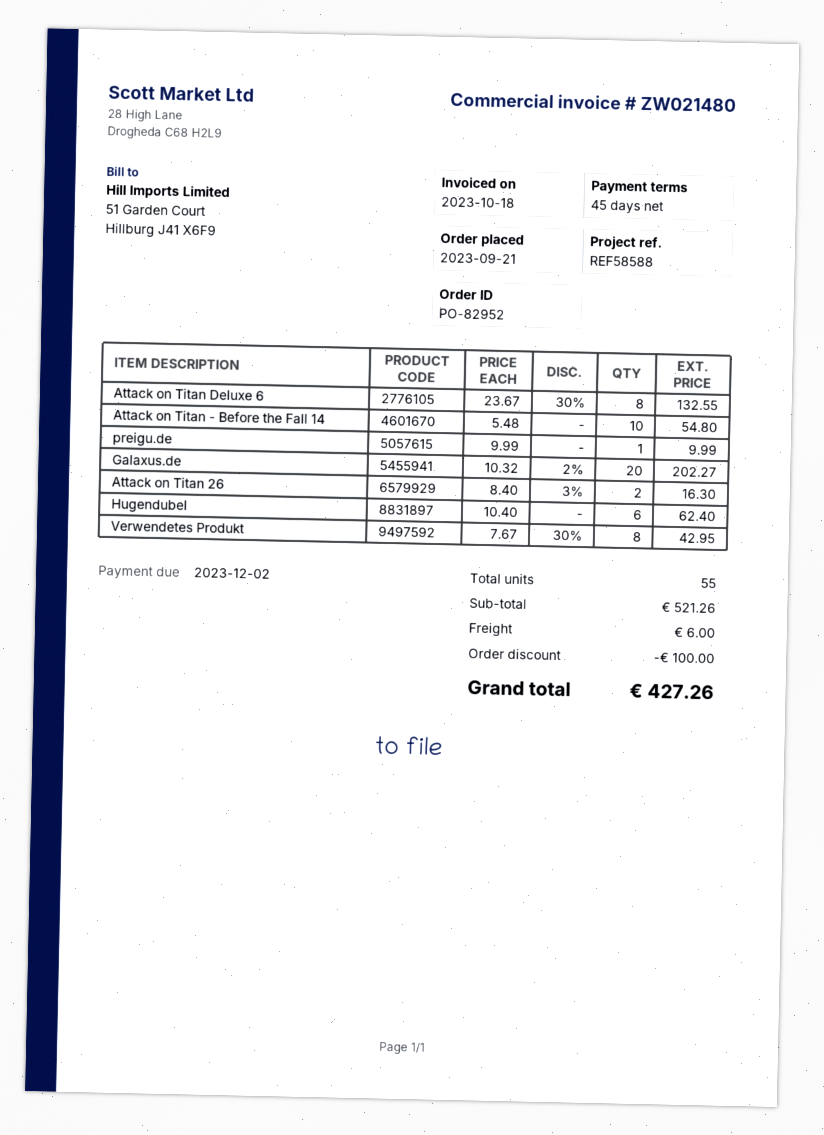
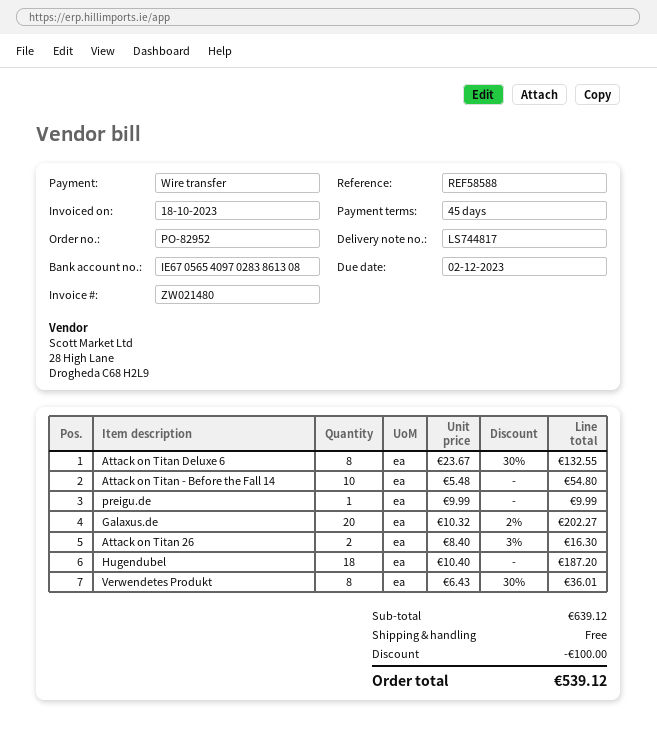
Hugendubel: 6 x 10.40 = 62.40 -> 18 x 10.40 = 187.20
Verwendetes Produkt: 8 x 7.67 - 30% = 42.95 -> 8 x 6.43 - 30% = 36.01
subtotal: 521.26 -> 639.12
shipping: 6.00 -> 0.00
total: 427.26 -> 539.12

